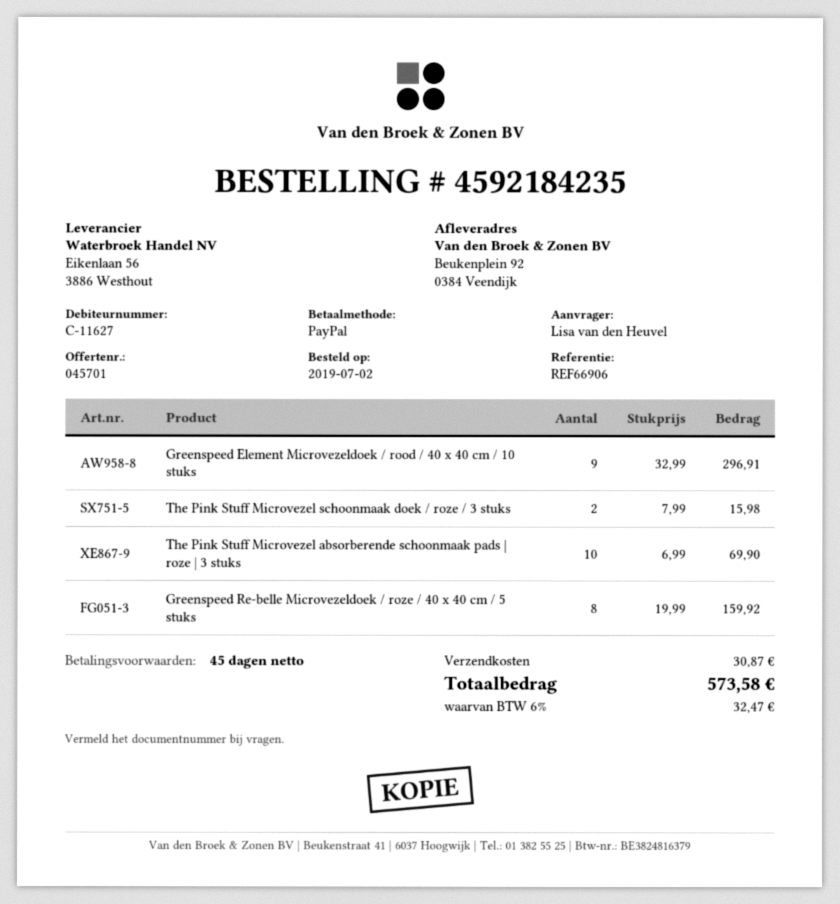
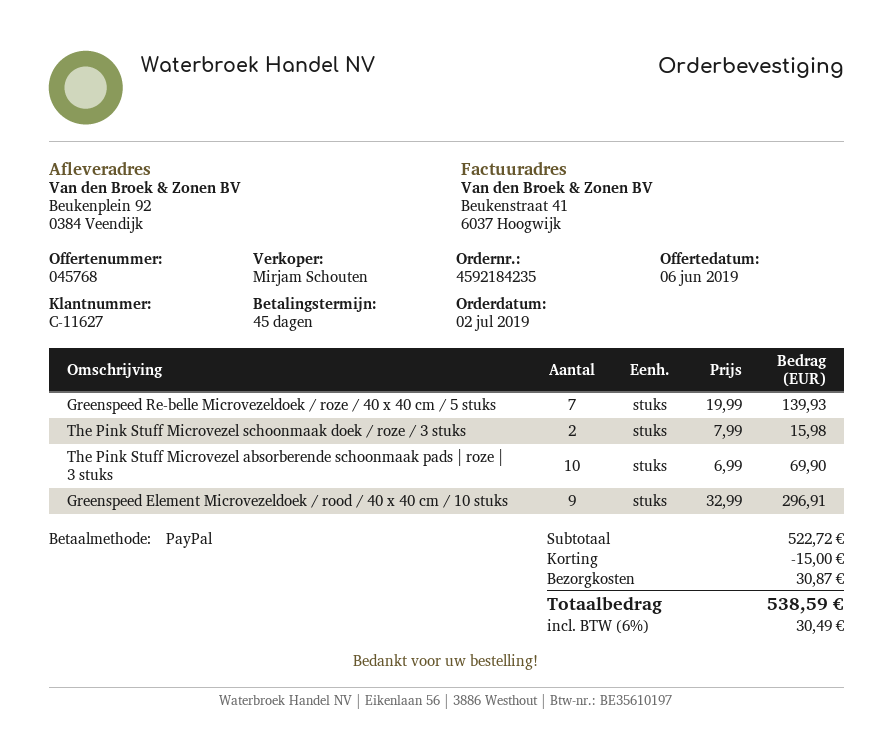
quote number: 045701 -> 045768
Greenspeed Re-belle Microvezeldoek / roze / 40 x 40 cm / 5 stuks: 8 x 19.99 = 159.92 -> 7 x 19.99 = 139.93
discount: none -> 15.00
tax: 6% = 32.47 -> 6% = 30.49
total: 573.58 -> 538.59

